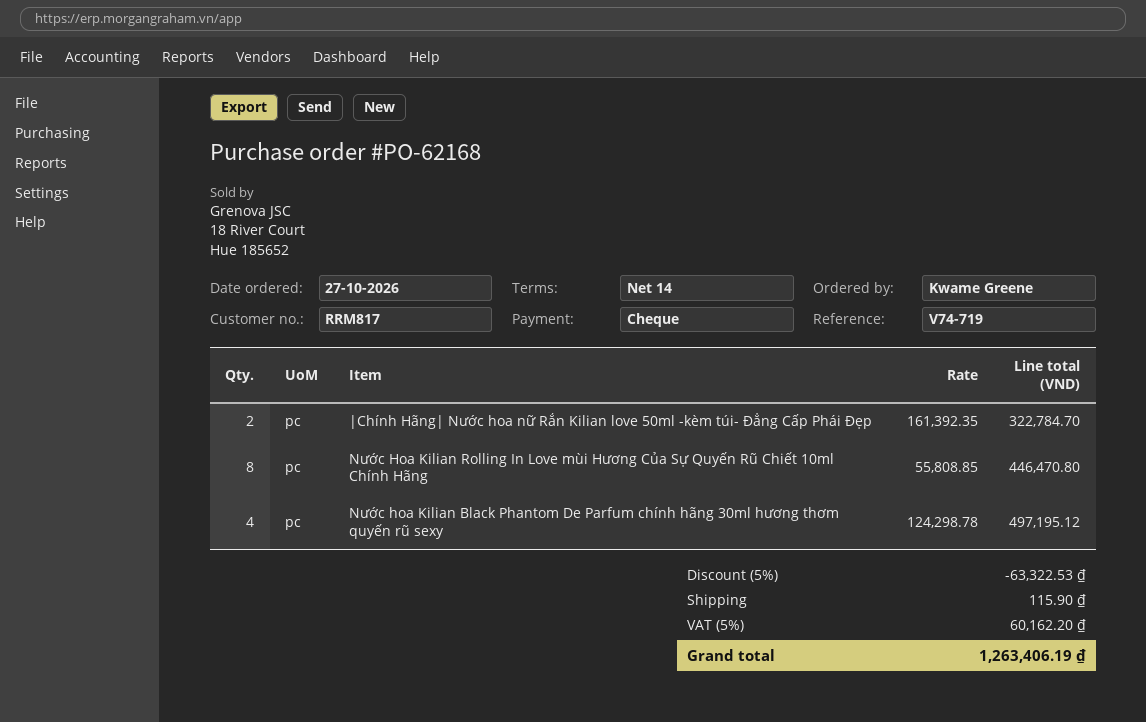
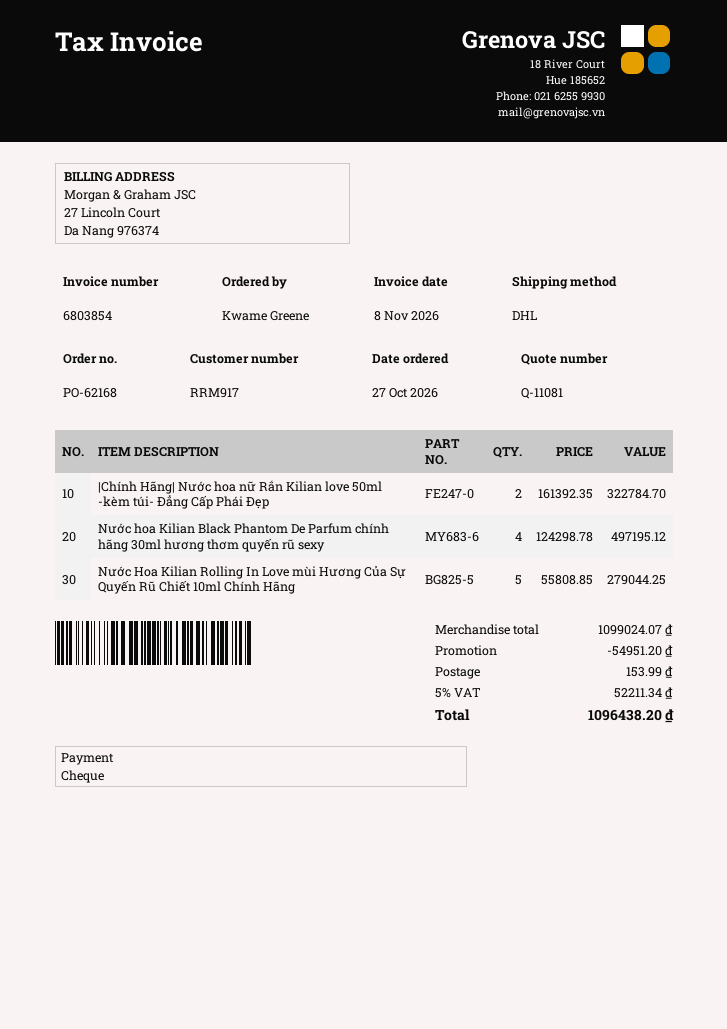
customer number: RRM817 -> RRM917
Nước Hoa Kilian Rolling In Love mùi Hương Của Sự Quyến Rũ Chiết 10ml Chính Hãng: 8 x 55808.85 = 446470.80 -> 5 x 55808.85 = 279044.25
discount: 63322.53 -> 54951.20
shipping: 115.90 -> 153.99
tax: 5% = 60162.20 -> 5% = 52211.34
total: 1263406.19 -> 1096438.20

